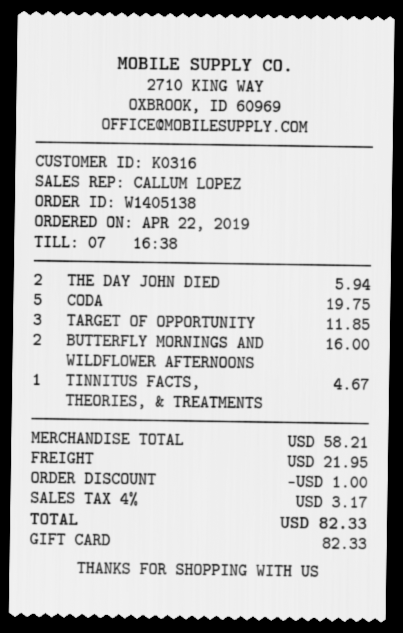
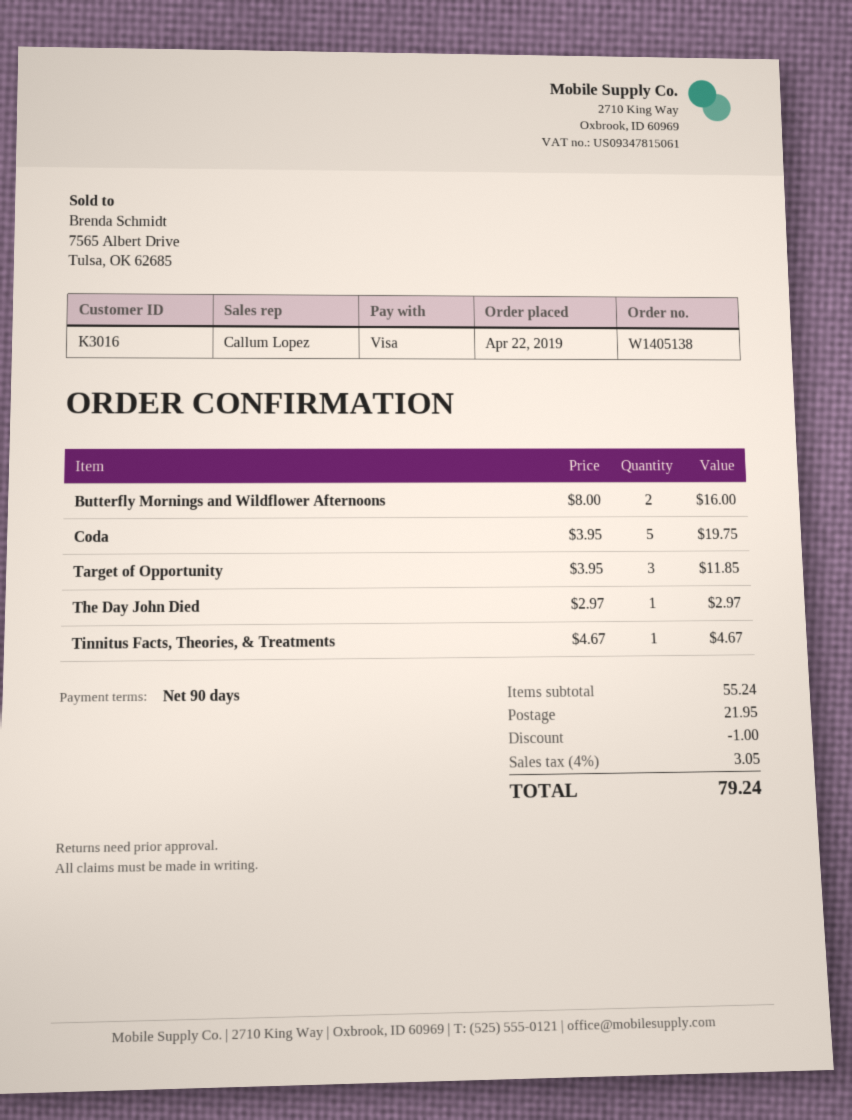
customer number: K0316 -> K3016
payment method: gift card -> Visa
THE DAY JOHN DIED: 2 for 5.94 -> 1 for 2.97
subtotal: 58.21 -> 55.24
tax: 4% = 3.17 -> 4% = 3.05
total: 82.33 -> 79.24

